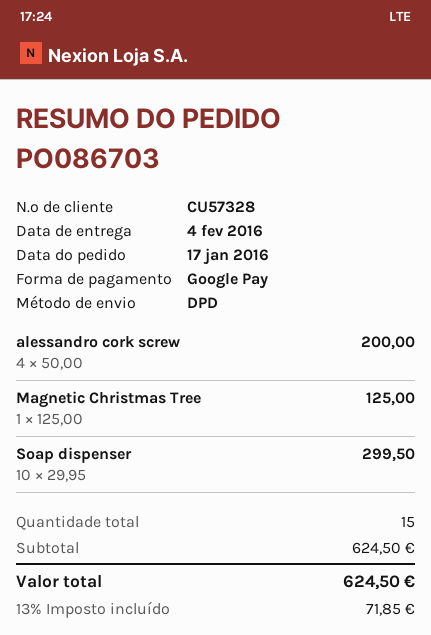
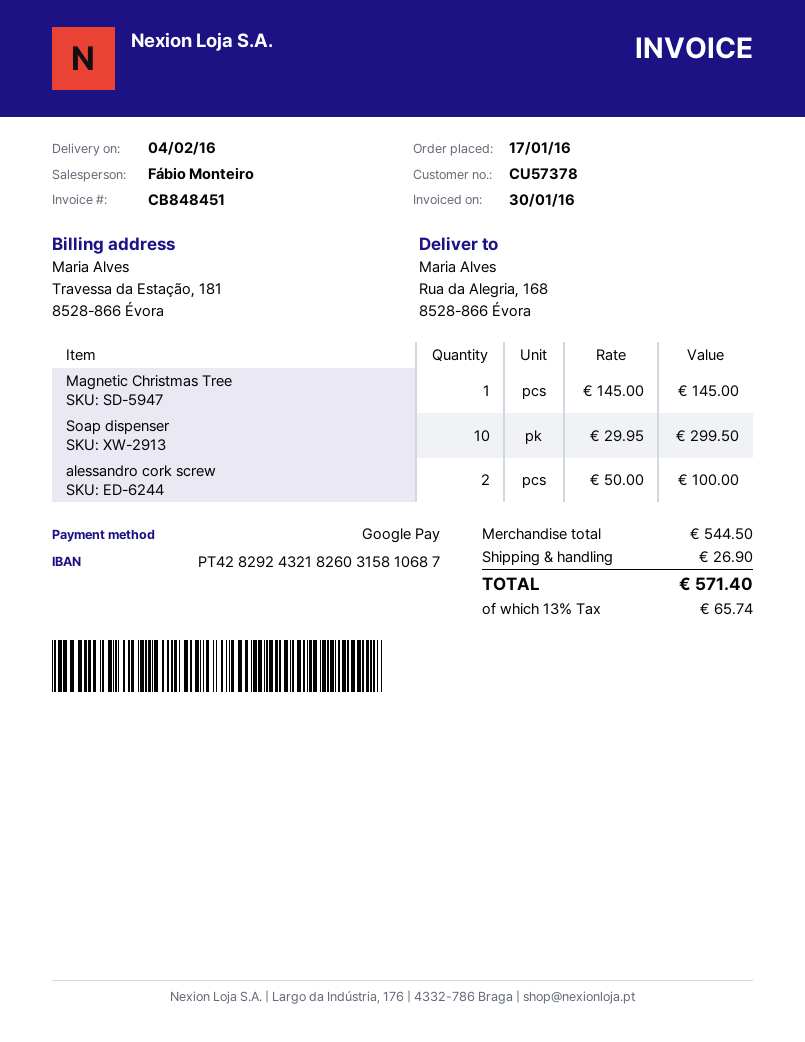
customer number: CU57328 -> CU57378
alessandro cork screw: 4 x 50.00 = 200.00 -> 2 x 50.00 = 100.00
Magnetic Christmas Tree: 1 x 125.00 = 125.00 -> 1 x 145.00 = 145.00
subtotal: 624.50 -> 544.50
shipping: none -> 26.90
tax: 13% = 71.85 -> 13% = 65.74
total: 624.50 -> 571.40

